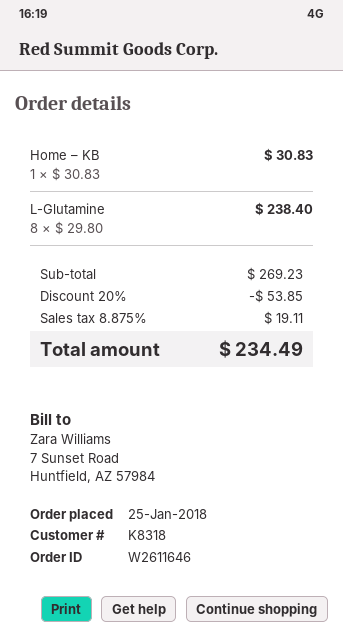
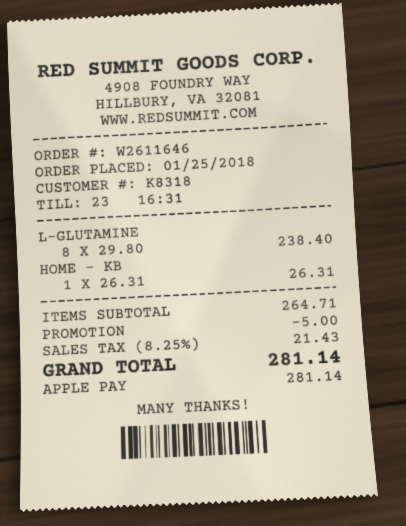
Home – KB: 1 x 30.83 = 30.83 -> 1 x 26.31 = 26.31
subtotal: 269.23 -> 264.71
discount: 53.85 -> 5.00
tax: 8.875% = 19.11 -> 8.25% = 21.43
total: 234.49 -> 281.14

